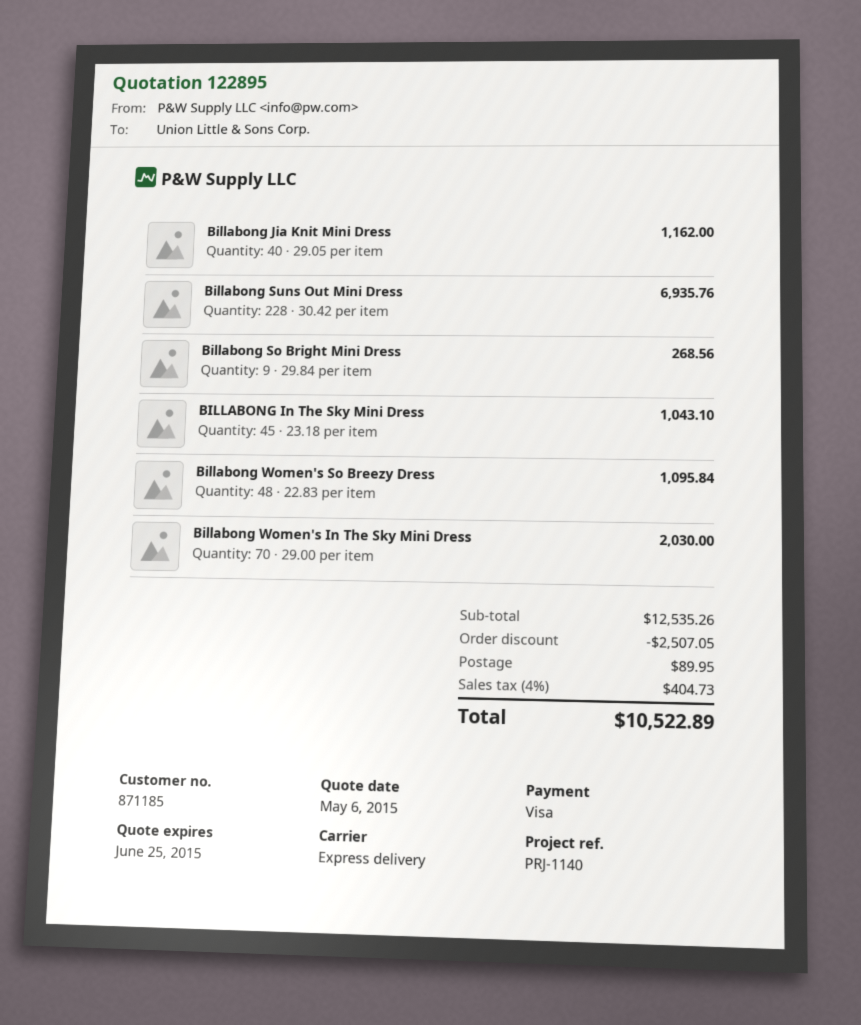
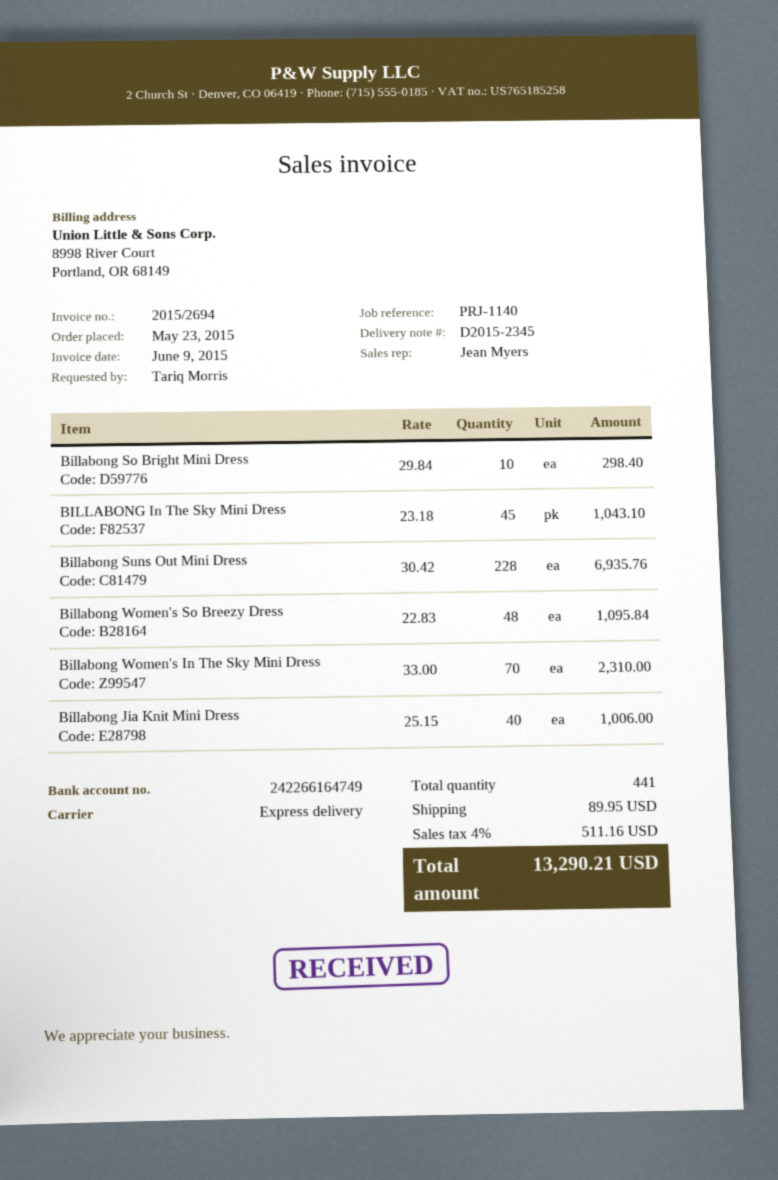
Billabong Jia Knit Mini Dress: 40 x 29.05 = 1162.00 -> 40 x 25.15 = 1006.00
Billabong So Bright Mini Dress: 9 x 29.84 = 268.56 -> 10 x 29.84 = 298.40
Billabong Women's In The Sky Mini Dress: 70 x 29.00 = 2030.00 -> 70 x 33.00 = 2310.00
discount: 2507.05 -> none
tax: 4% = 404.73 -> 4% = 511.16
total: 10522.89 -> 13290.21

